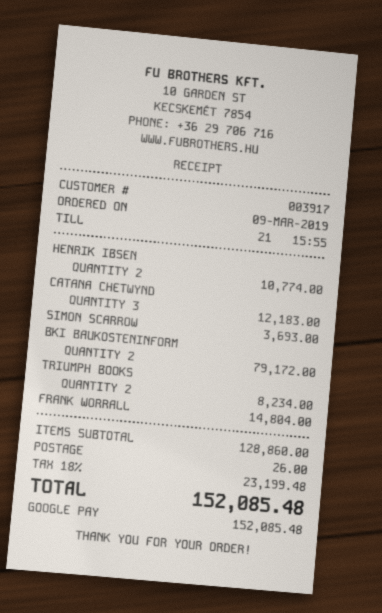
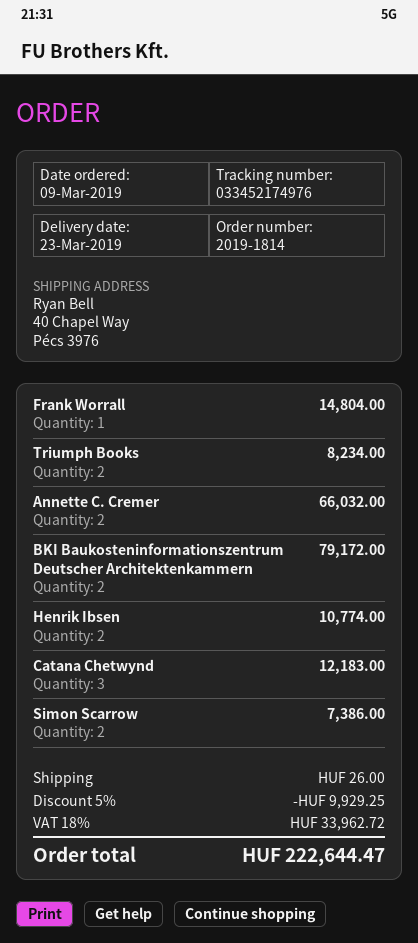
SIMON SCARROW: 1 for 3693.00 -> 2 for 7386.00
Annette C. Cremer: none -> 2 for 66032.00
discount: none -> 5% = 9929.25
tax: 18% = 23199.48 -> 18% = 33962.72
total: 152085.48 -> 222644.47

